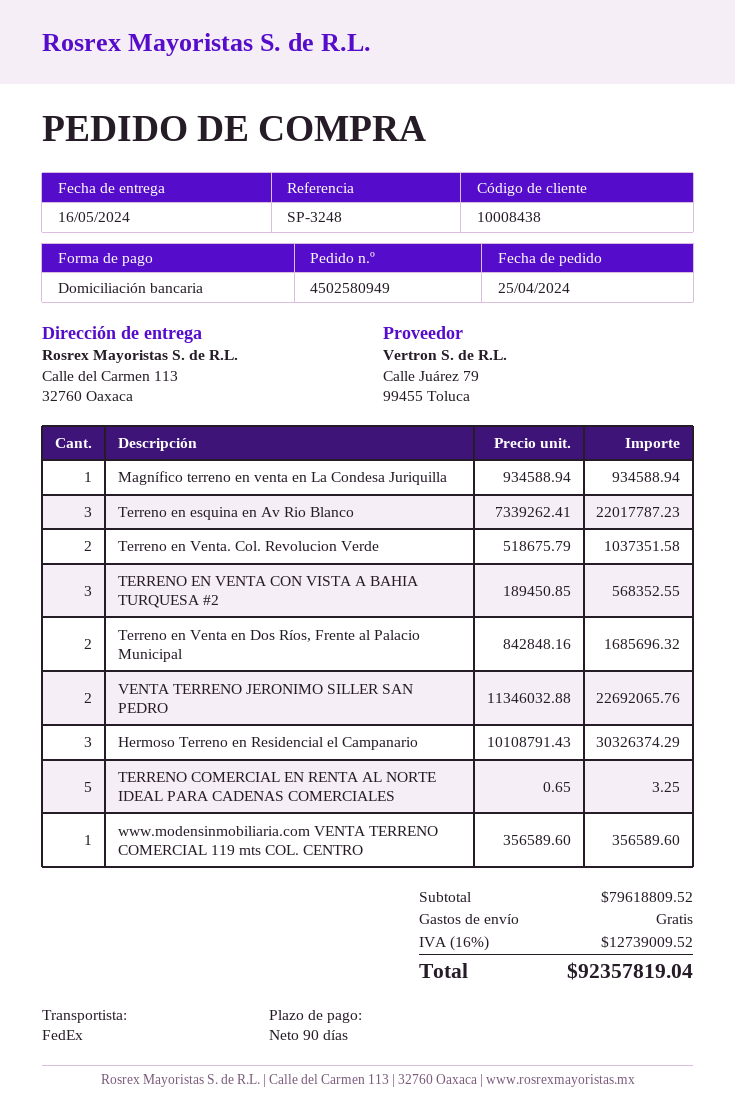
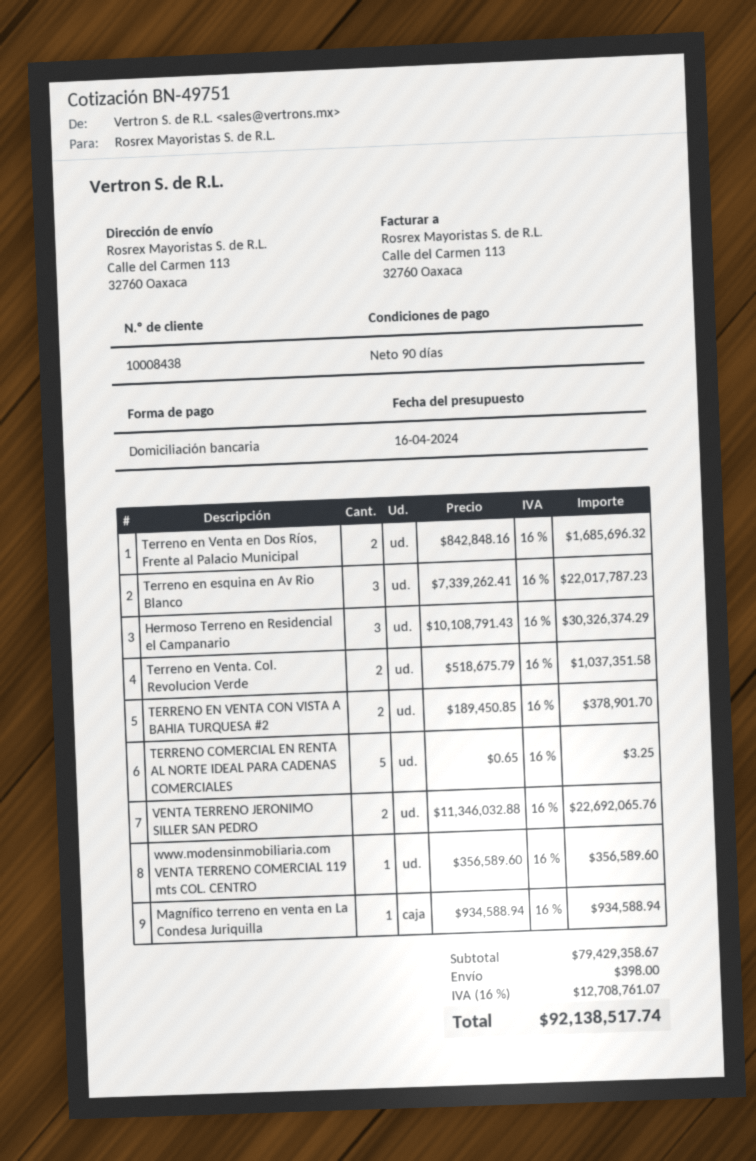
TERRENO EN VENTA CON VISTA A BAHIA TURQUESA #2: 3 x 189450.85 = 568352.55 -> 2 x 189450.85 = 378901.70
subtotal: 79618809.52 -> 79429358.67
shipping: 0.00 -> 398.00
tax: 16% = 12739009.52 -> 16% = 12708761.07
total: 92357819.04 -> 92138517.74

